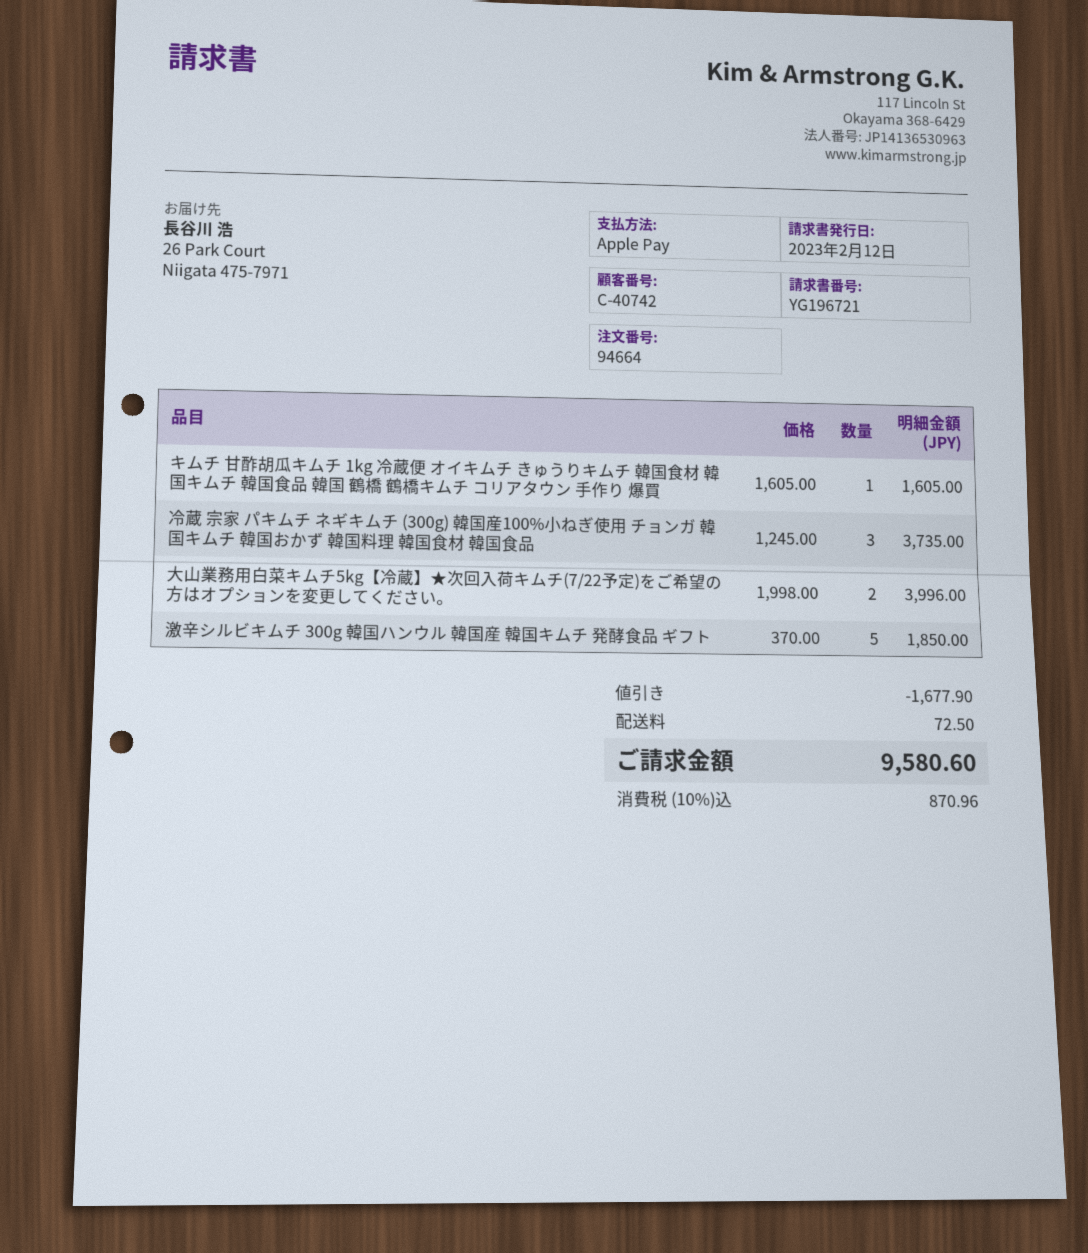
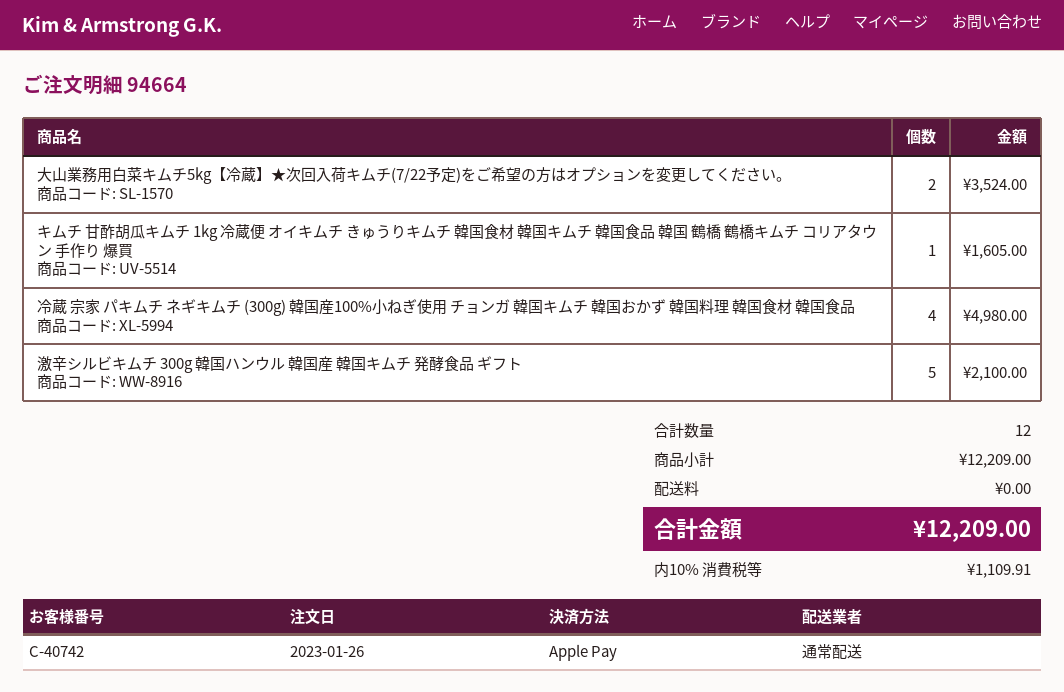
冷蔵 宗家 パキムチ ネギキムチ (300g) 韓国産100%小ねぎ使用 チョンガ 韓国キムチ 韓国おかず 韓国料理 韓国食材 韓国食品: 3 for 3735.00 -> 4 for 4980.00
大山業務用白菜キムチ5kg【冷蔵】★次回入荷キムチ(7/22予定)をご希望の方はオプションを変更してください。: 2 for 3996.00 -> 2 for 3524.00
激辛シルビキムチ 300g 韓国ハンウル 韓国産 韓国キムチ 発酵食品 ギフト: 5 for 1850.00 -> 5 for 2100.00
discount: 1677.90 -> none
shipping: 72.50 -> 0.00
tax: 10% = 870.96 -> 10% = 1109.91
total: 9580.60 -> 12209.00

